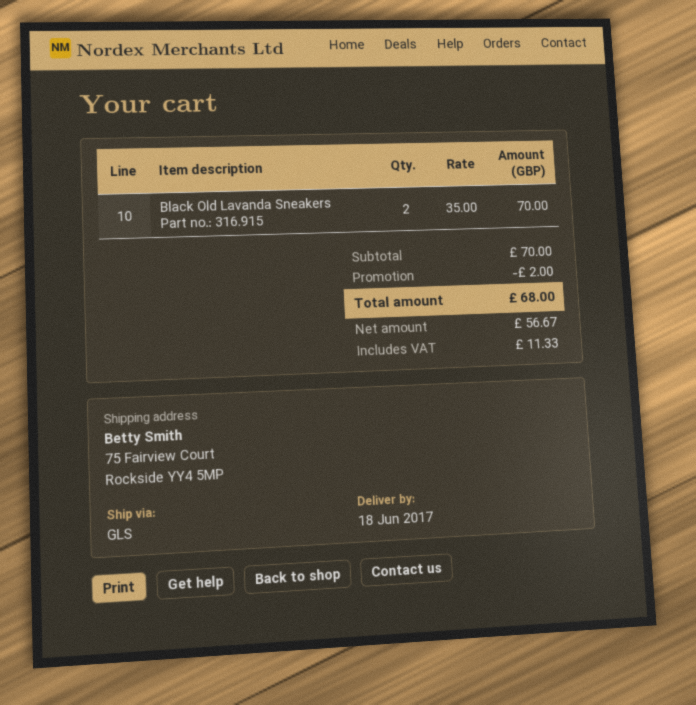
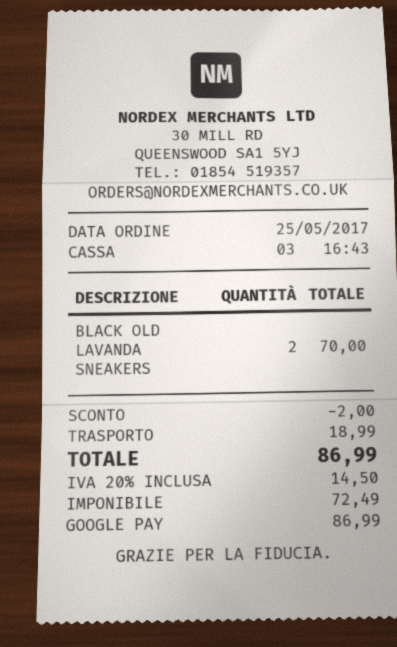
shipping: none -> 18.99
net: 56.67 -> 72.49
tax: 11.33 -> 14.50
total: 68.00 -> 86.99

